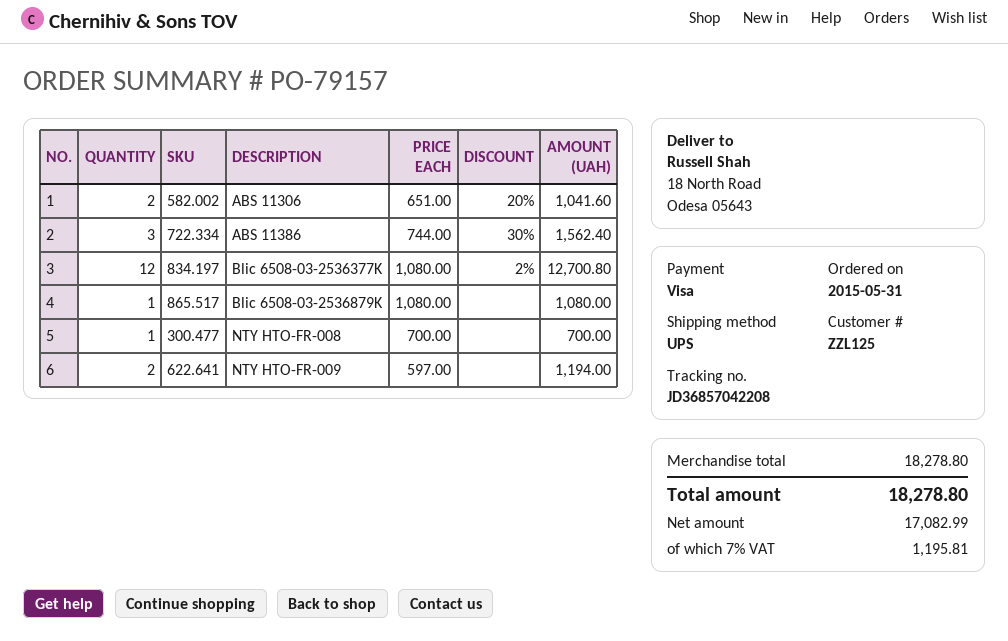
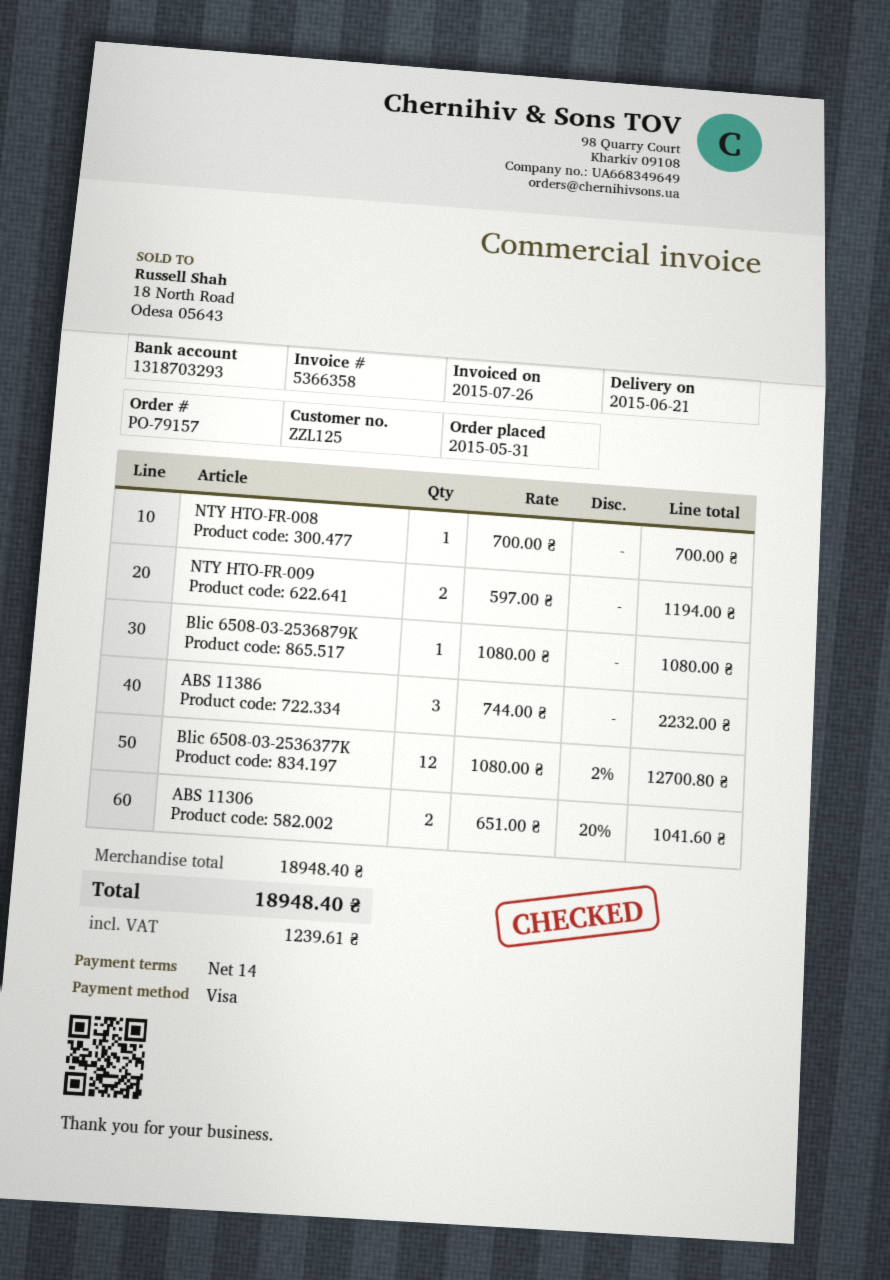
ABS 11386: 3 x 744.00 - 30% = 1562.40 -> 3 x 744.00 = 2232.00
subtotal: 18278.80 -> 18948.40
tax: 1195.81 -> 1239.61
total: 18278.80 -> 18948.40

